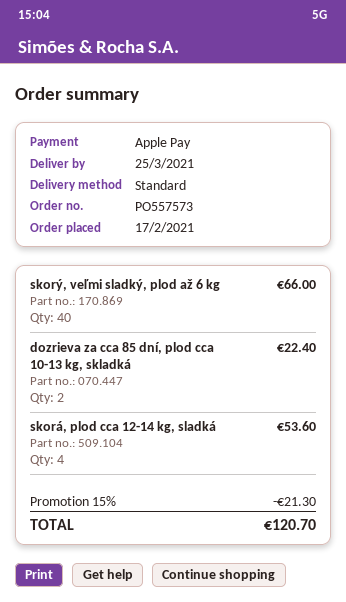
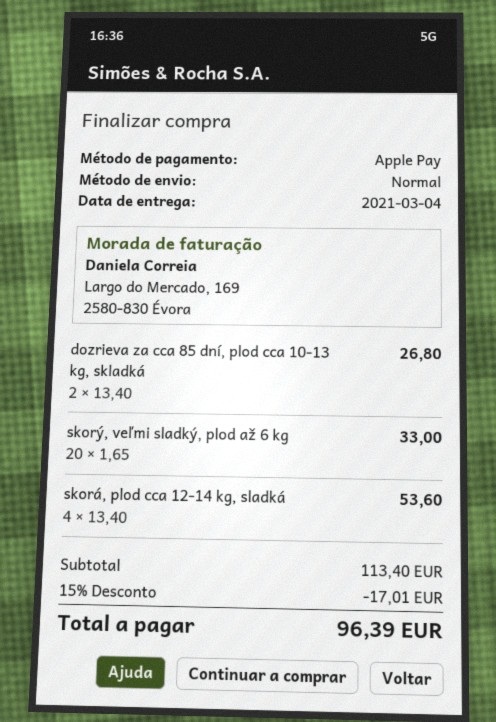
delivery date: 2021-03-25 -> 2021-03-04
skorý, veľmi sladký, plod až 6 kg: 40 for 66.00 -> 20 for 33.00
dozrieva za cca 85 dní, plod cca 10-13 kg, skladká: 2 for 22.40 -> 2 for 26.80
discount: 15% = 21.30 -> 15% = 17.01
total: 120.70 -> 96.39

